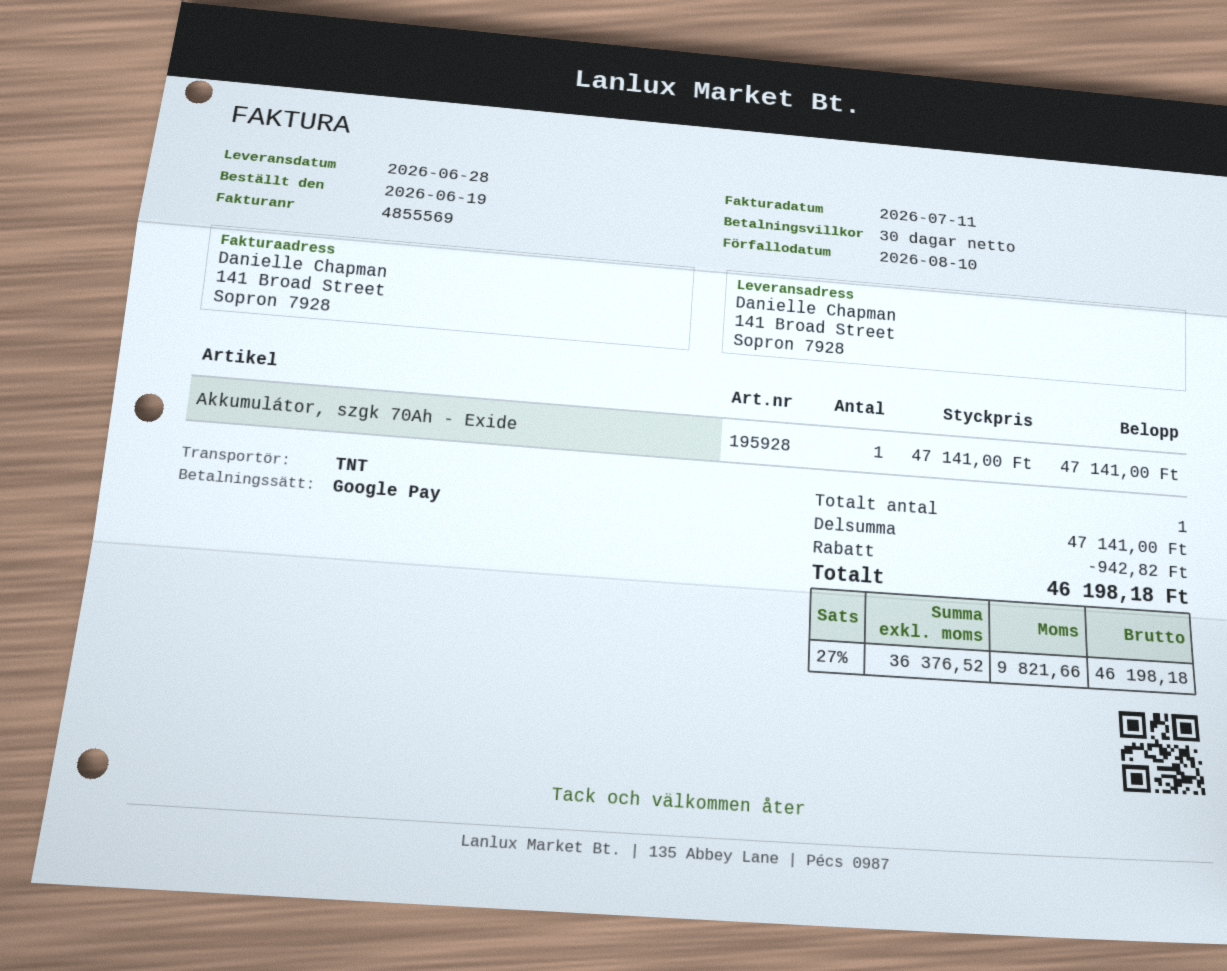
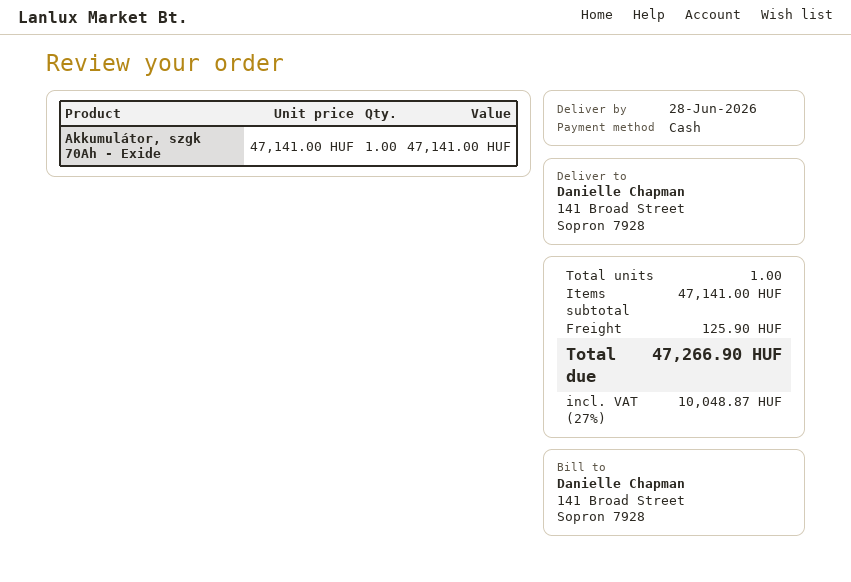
payment method: Google Pay -> cash
discount: 942.82 -> none
shipping: none -> 125.90
tax: 27% = 9821.66 -> 27% = 10048.87
total: 46198.18 -> 47266.90

